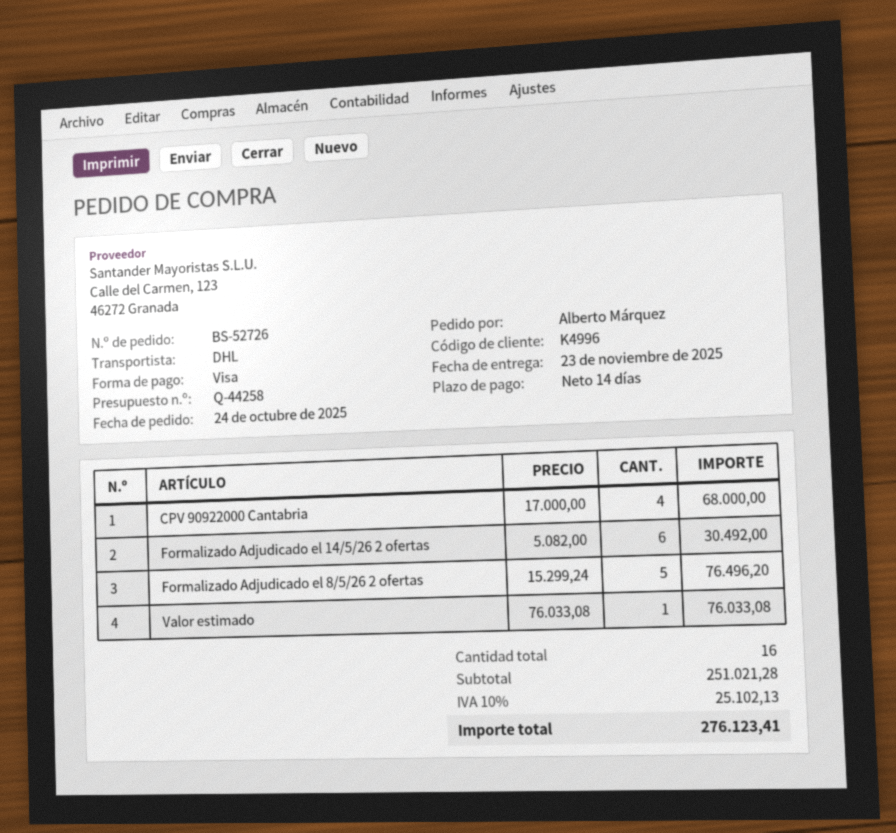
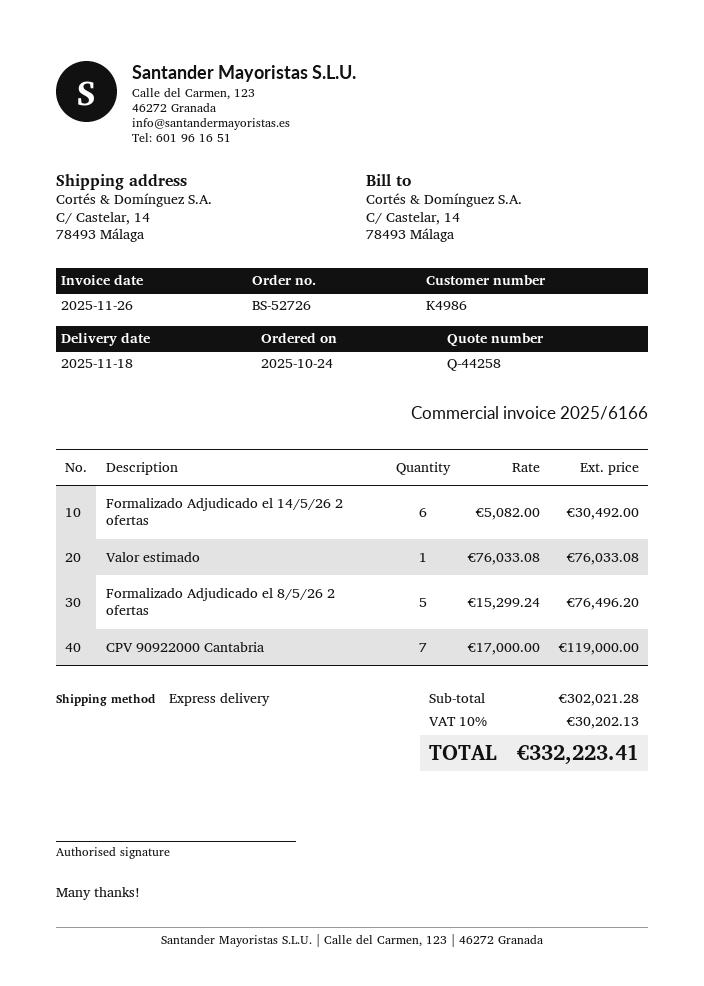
delivery date: 2025-11-23 -> 2025-11-18
customer number: K4996 -> K4986
shipping method: DHL -> express
CPV 90922000 Cantabria: 4 x 17000.00 = 68000.00 -> 7 x 17000.00 = 119000.00
subtotal: 251021.28 -> 302021.28
tax: 10% = 25102.13 -> 10% = 30202.13
total: 276123.41 -> 332223.41

